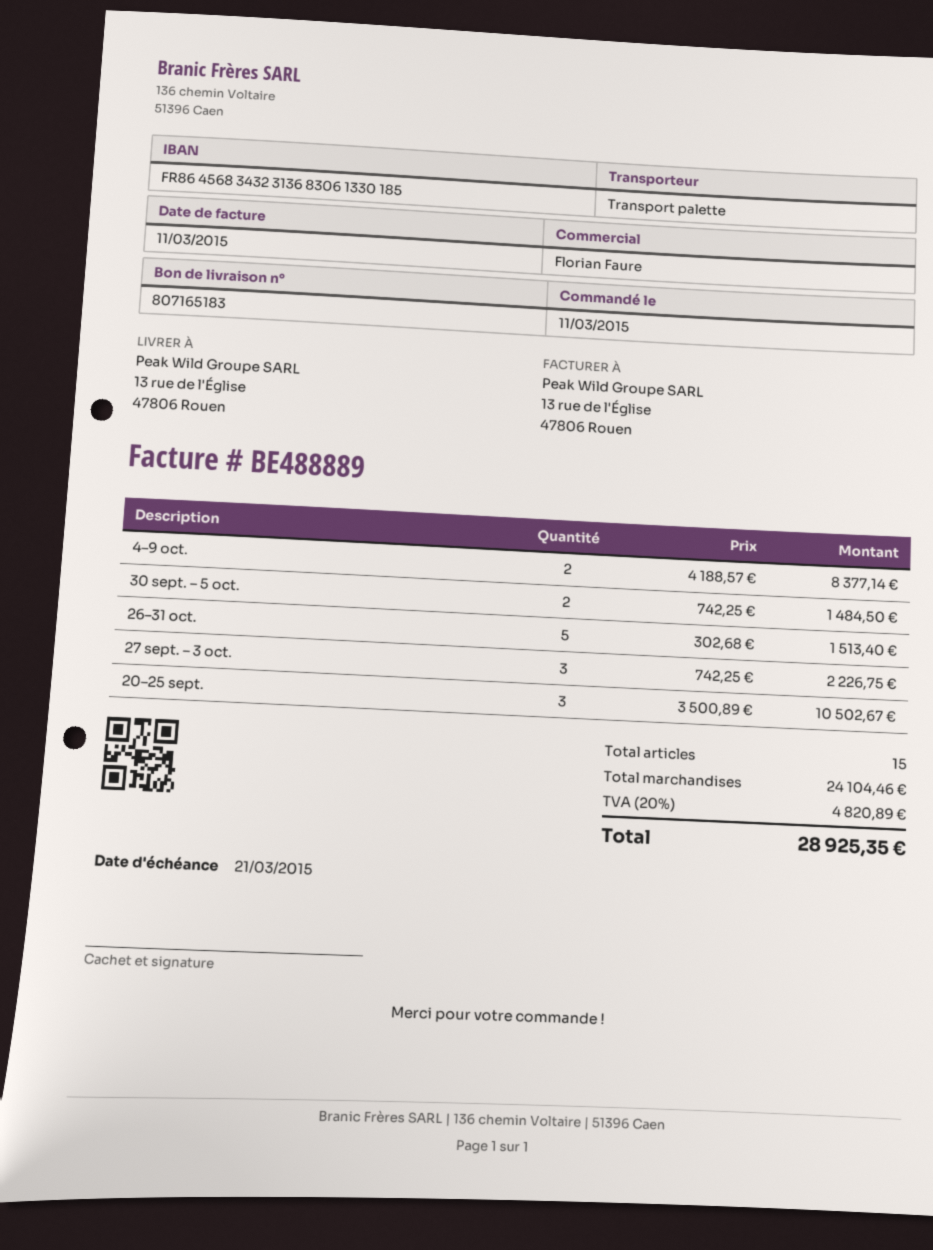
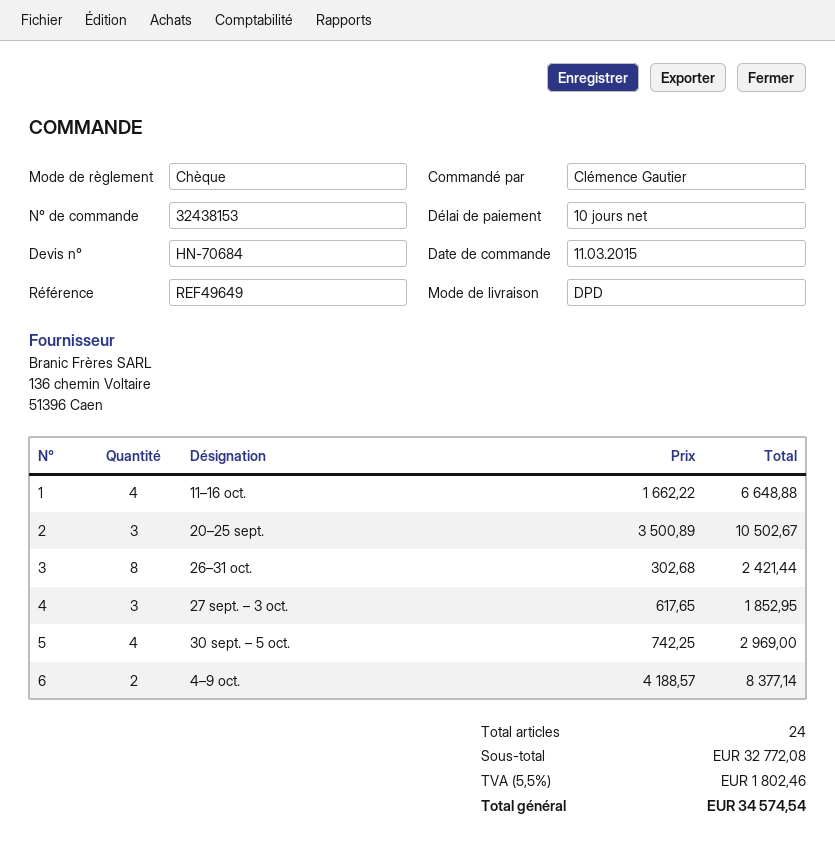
shipping method: pallet freight -> DPD
30 sept. – 5 oct.: 2 x 742.25 = 1484.50 -> 4 x 742.25 = 2969.00
26–31 oct.: 5 x 302.68 = 1513.40 -> 8 x 302.68 = 2421.44
27 sept. – 3 oct.: 3 x 742.25 = 2226.75 -> 3 x 617.65 = 1852.95
11–16 oct.: none -> 4 x 1662.22 = 6648.88
total quantity: 15 -> 24
subtotal: 24104.46 -> 32772.08
tax: 20% = 4820.89 -> 5.5% = 1802.46
total: 28925.35 -> 34574.54

